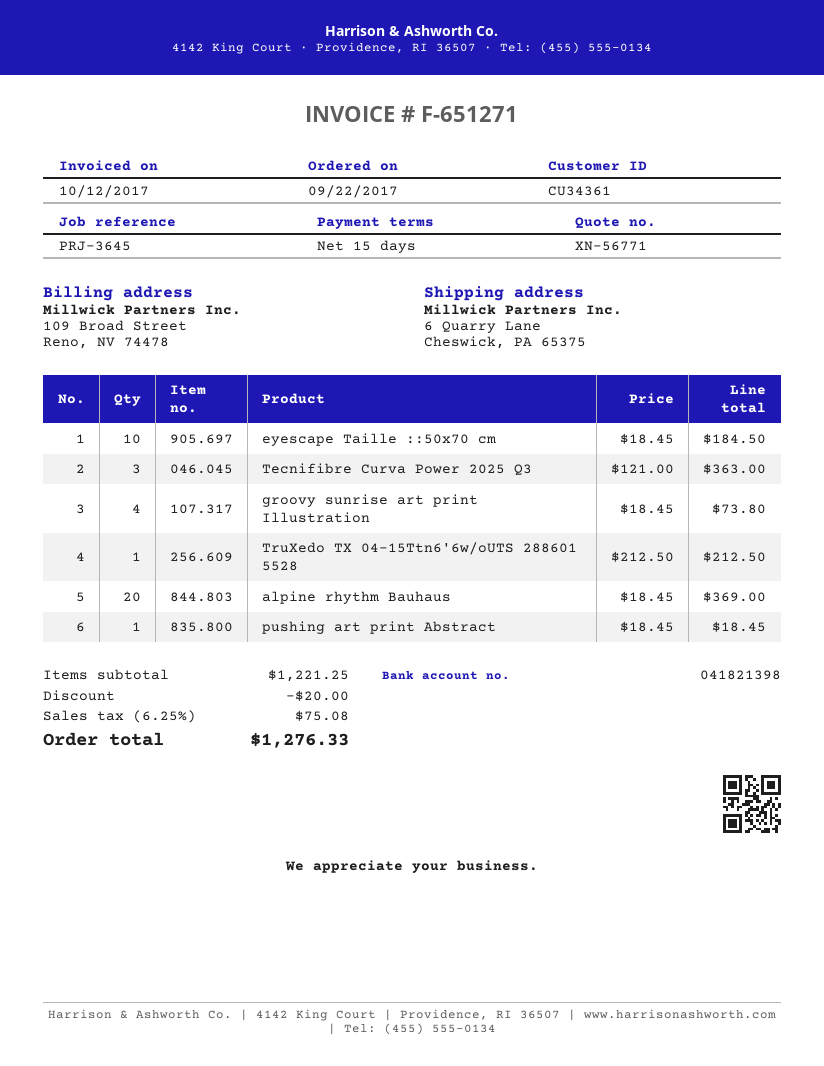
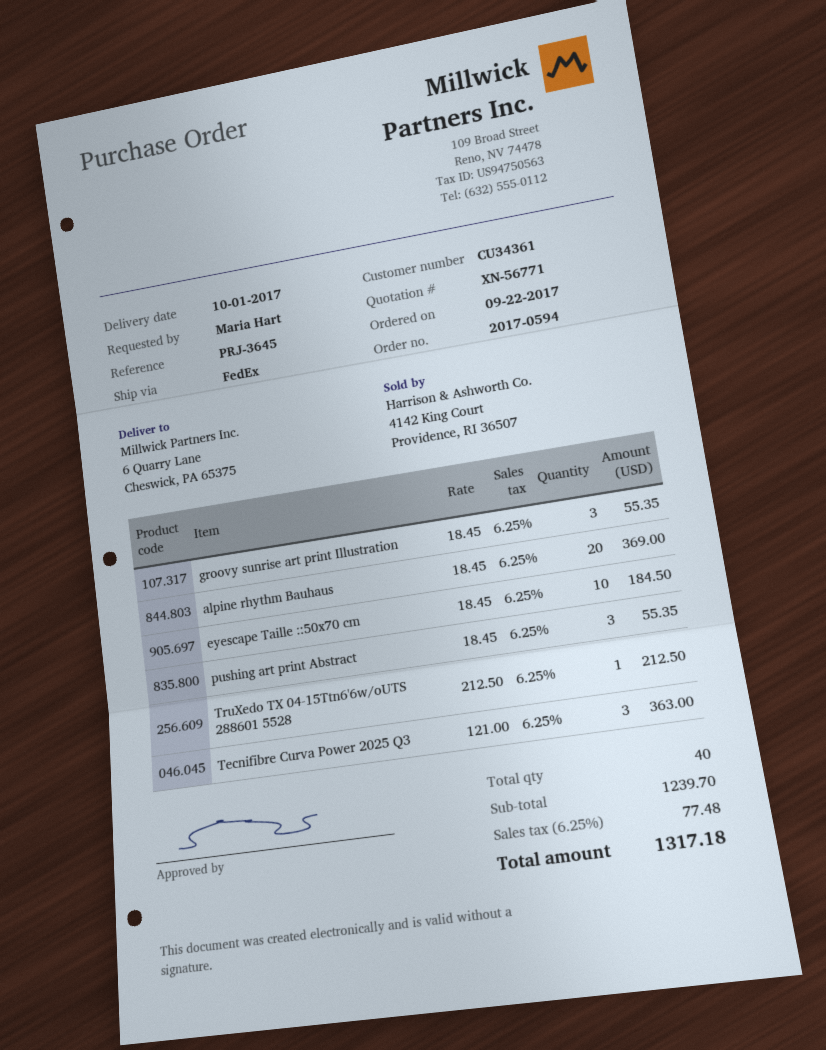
groovy sunrise art print Illustration: 4 x 18.45 = 73.80 -> 3 x 18.45 = 55.35
pushing art print Abstract: 1 x 18.45 = 18.45 -> 3 x 18.45 = 55.35
subtotal: 1221.25 -> 1239.70
discount: 20.00 -> none
tax: 6.25% = 75.08 -> 6.25% = 77.48
total: 1276.33 -> 1317.18

